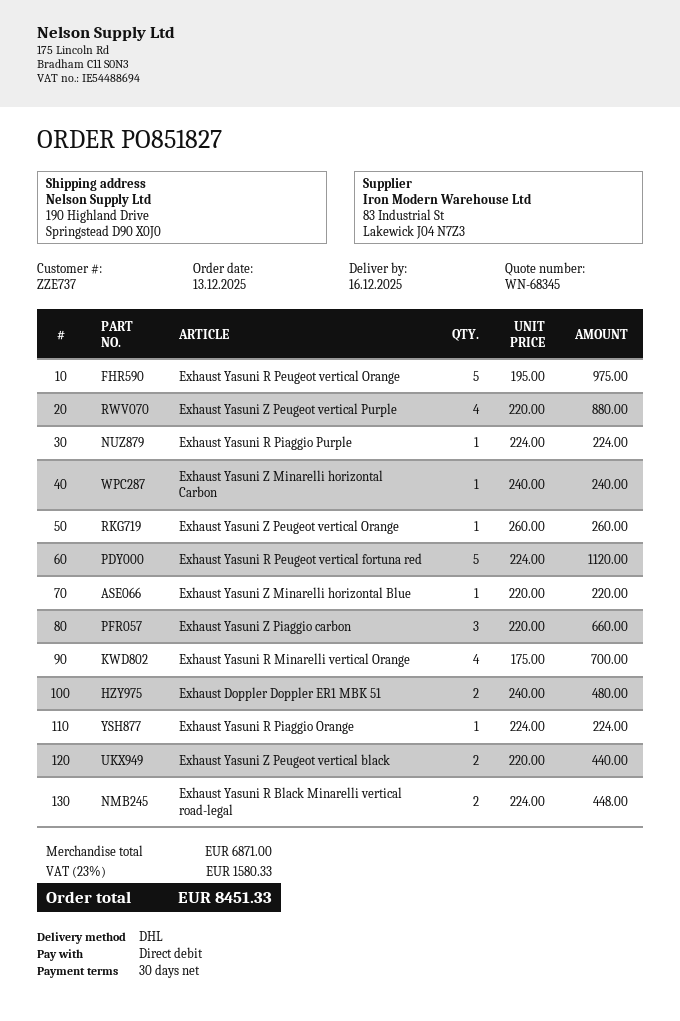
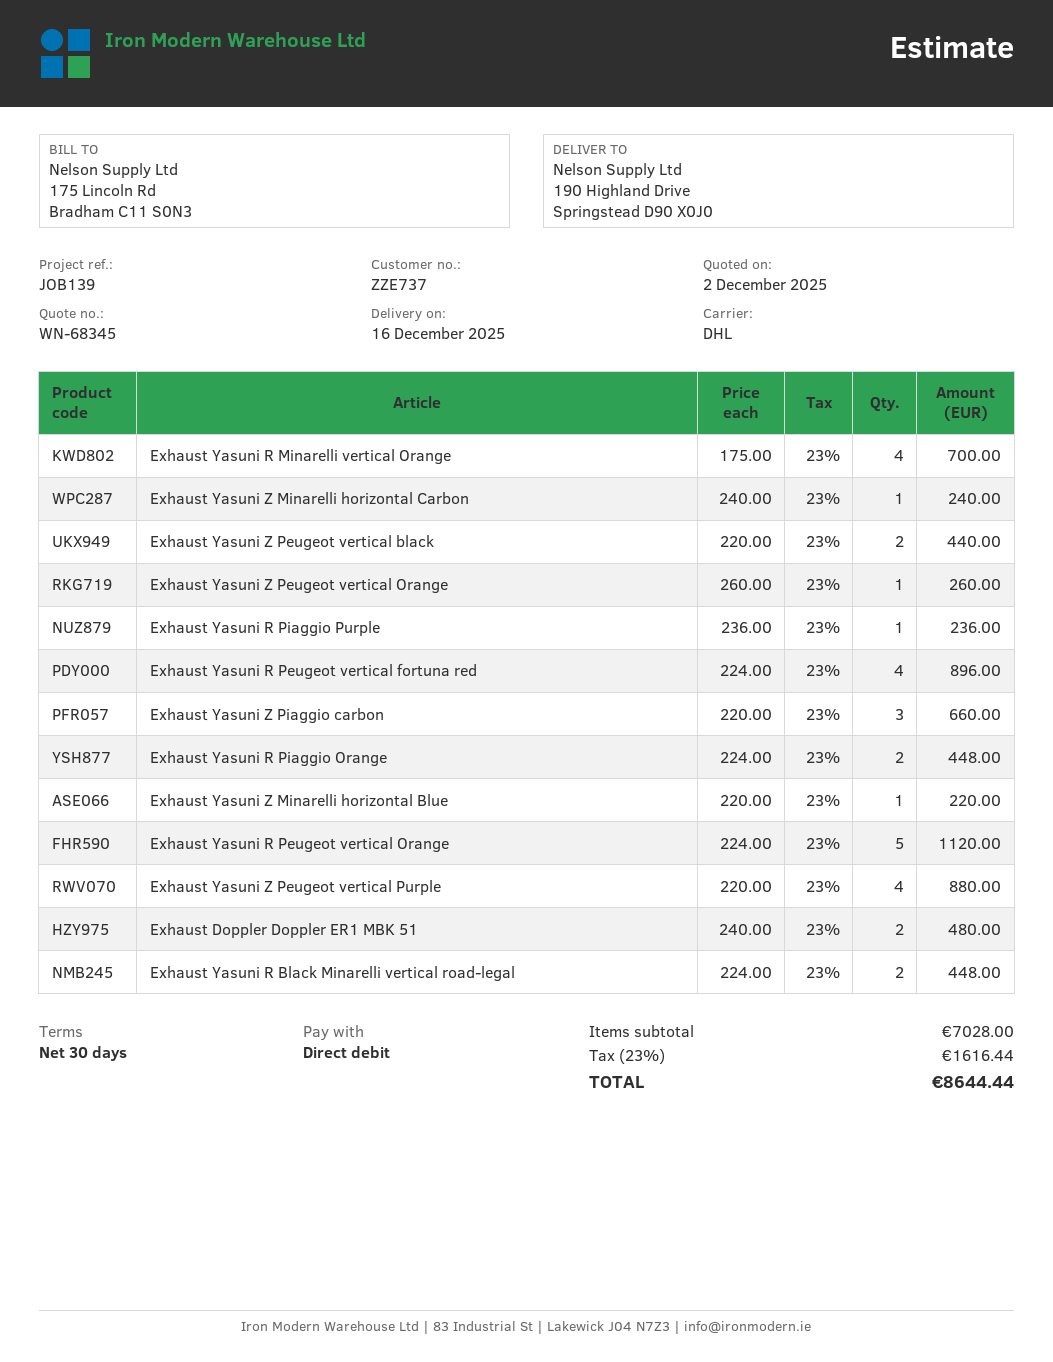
Exhaust Yasuni R Peugeot vertical Orange: 5 x 195.00 = 975.00 -> 5 x 224.00 = 1120.00
Exhaust Yasuni R Piaggio Purple: 1 x 224.00 = 224.00 -> 1 x 236.00 = 236.00
Exhaust Yasuni R Peugeot vertical fortuna red: 5 x 224.00 = 1120.00 -> 4 x 224.00 = 896.00
Exhaust Yasuni R Piaggio Orange: 1 x 224.00 = 224.00 -> 2 x 224.00 = 448.00
subtotal: 6871.00 -> 7028.00
tax: 23% = 1580.33 -> 23% = 1616.44
total: 8451.33 -> 8644.44

